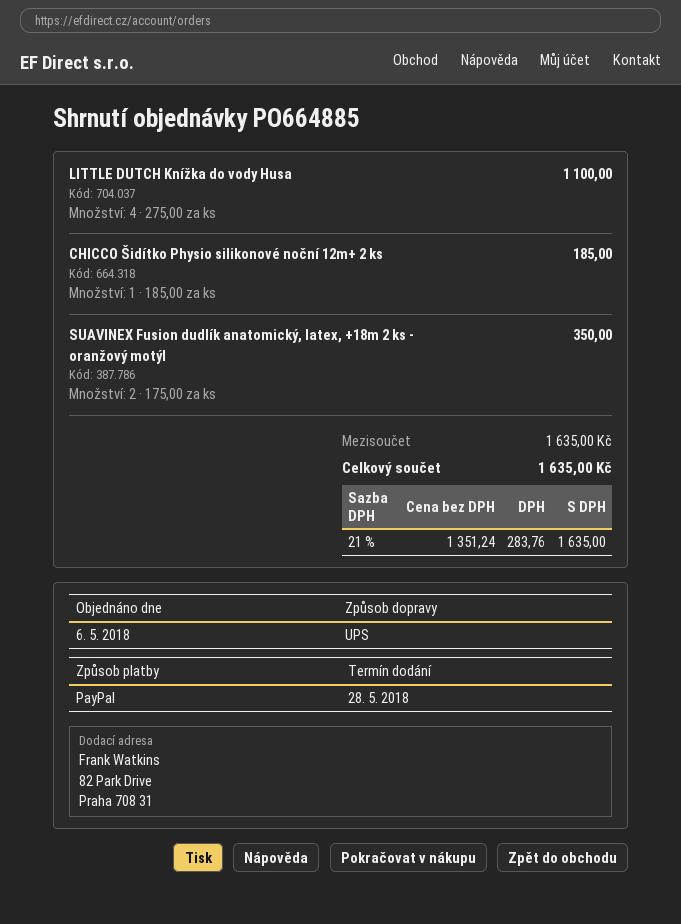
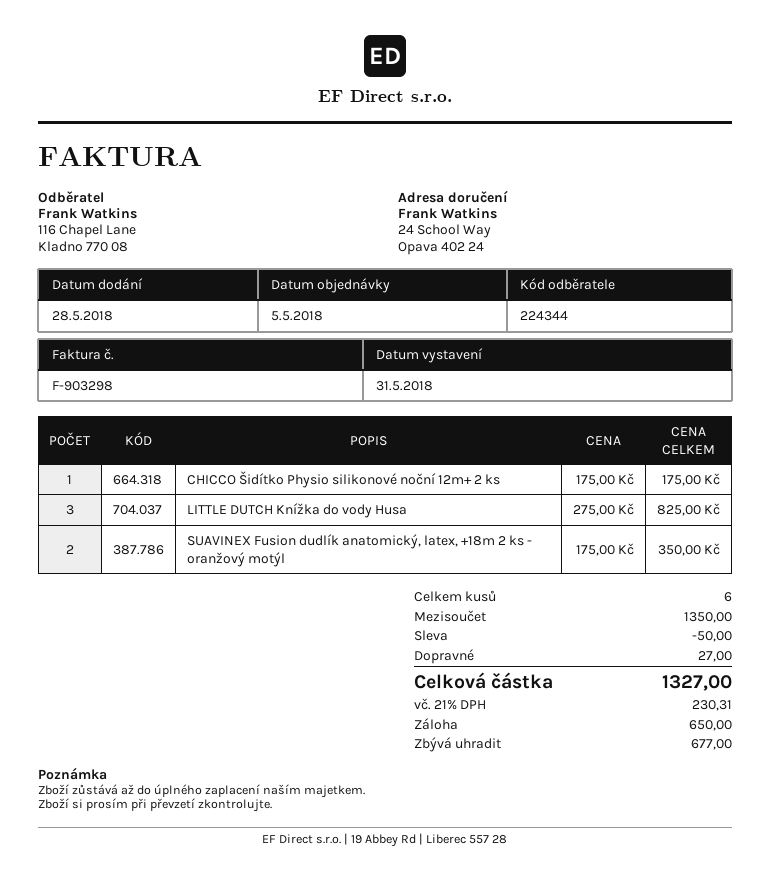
order date: 2018-05-06 -> 2018-05-05
ship to: 82 Park Drive, Praha 708 31 -> 24 School Way, Opava 402 24
LITTLE DUTCH Knížka do vody Husa: 4 x 275.00 = 1100.00 -> 3 x 275.00 = 825.00
CHICCO Šidítko Physio silikonové noční 12m+ 2 ks: 1 x 185.00 = 185.00 -> 1 x 175.00 = 175.00
subtotal: 1635.00 -> 1350.00
discount: none -> 50.00
shipping: none -> 27.00
tax: 21% = 283.76 -> 21% = 230.31
total: 1635.00 -> 1327.00

